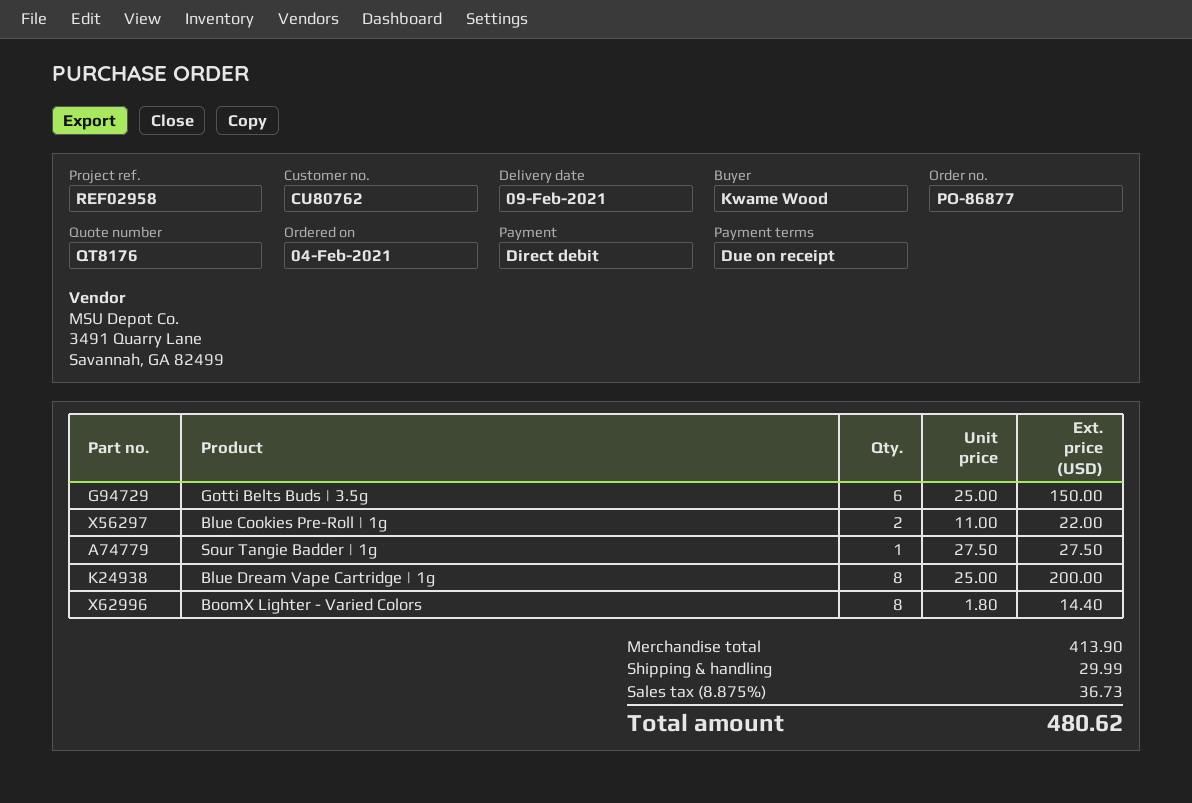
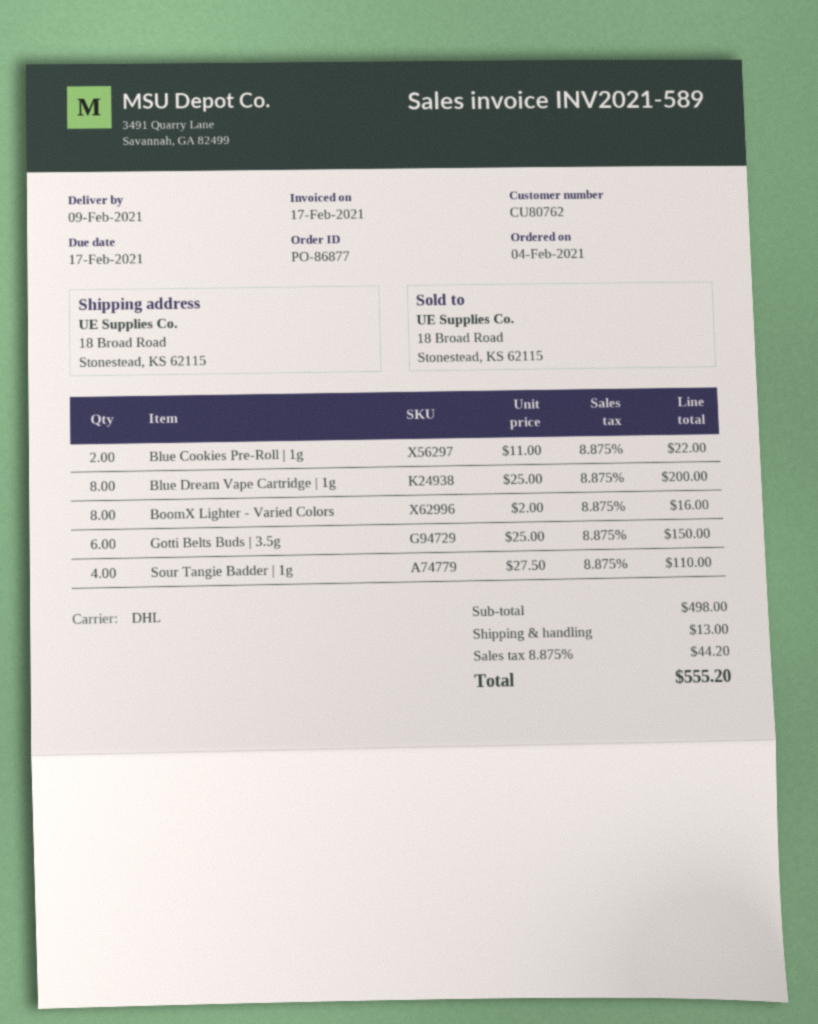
Sour Tangie Badder | 1g: 1 x 27.50 = 27.50 -> 4 x 27.50 = 110.00
BoomX Lighter - Varied Colors: 8 x 1.80 = 14.40 -> 8 x 2.00 = 16.00
subtotal: 413.90 -> 498.00
shipping: 29.99 -> 13.00
tax: 8.875% = 36.73 -> 8.875% = 44.20
total: 480.62 -> 555.20

